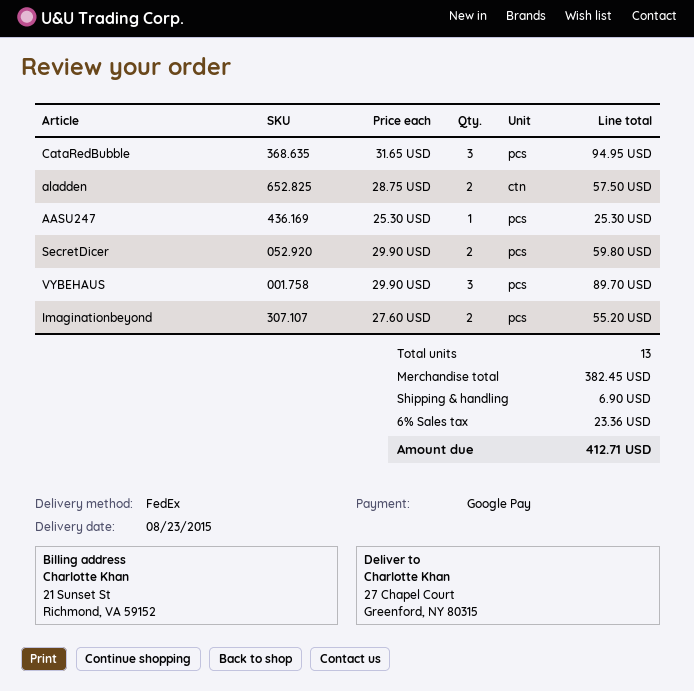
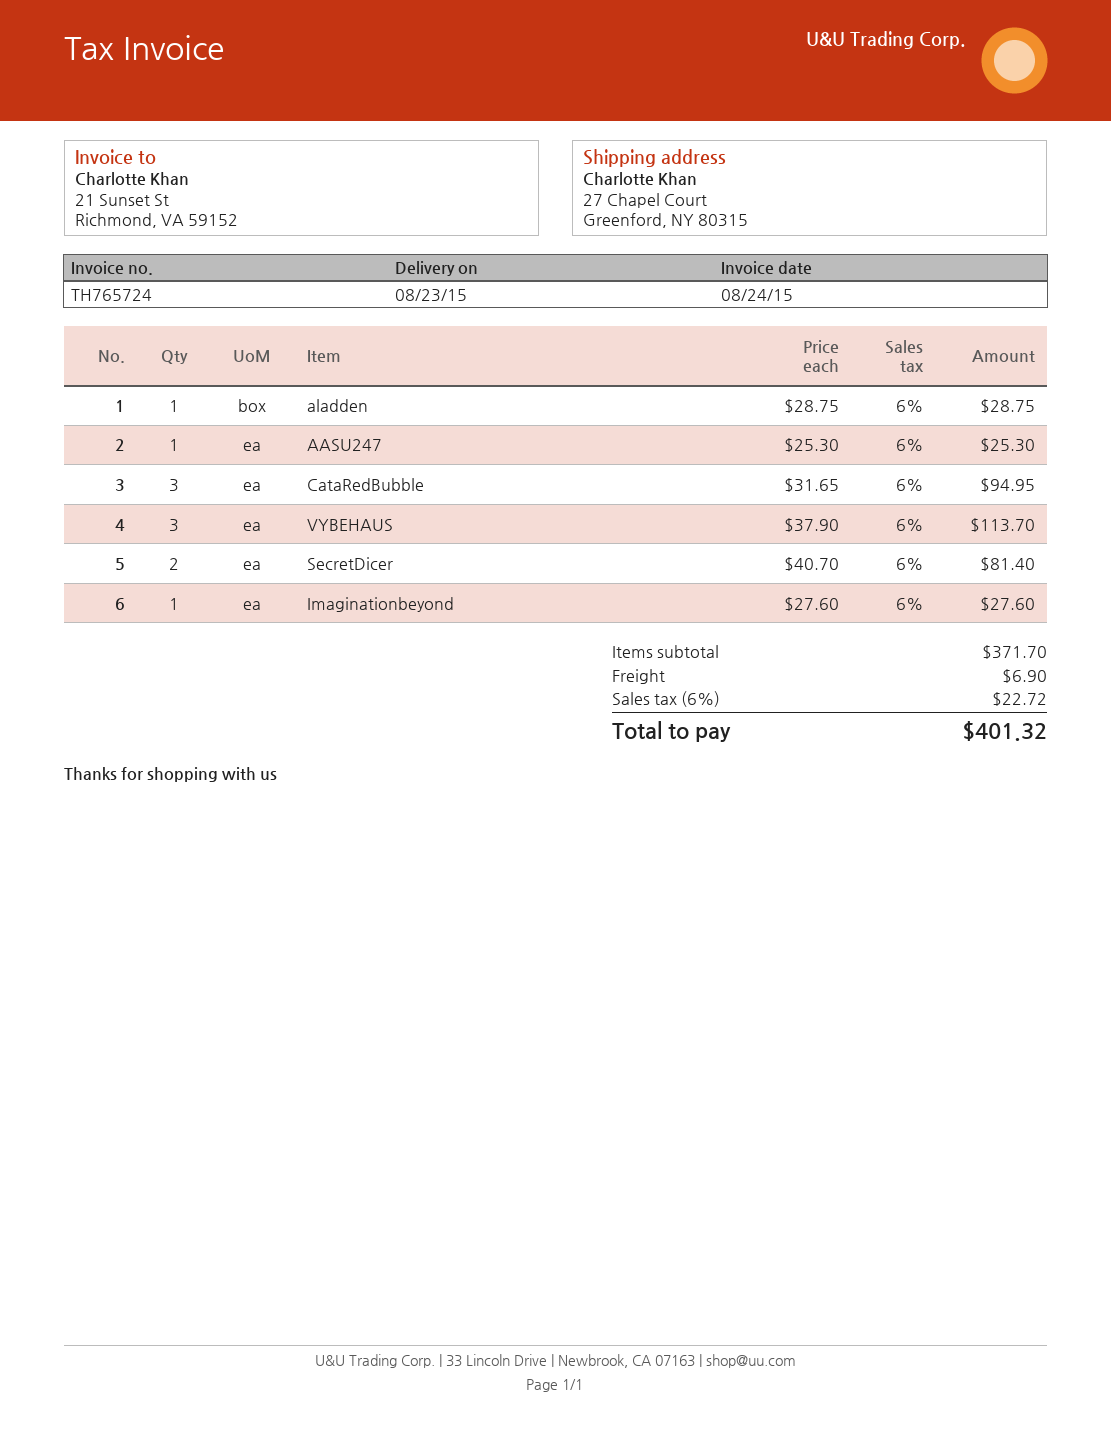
aladden: 2 x 28.75 = 57.50 -> 1 x 28.75 = 28.75
SecretDicer: 2 x 29.90 = 59.80 -> 2 x 40.70 = 81.40
VYBEHAUS: 3 x 29.90 = 89.70 -> 3 x 37.90 = 113.70
Imaginationbeyond: 2 x 27.60 = 55.20 -> 1 x 27.60 = 27.60
subtotal: 382.45 -> 371.70
tax: 6% = 23.36 -> 6% = 22.72
total: 412.71 -> 401.32

